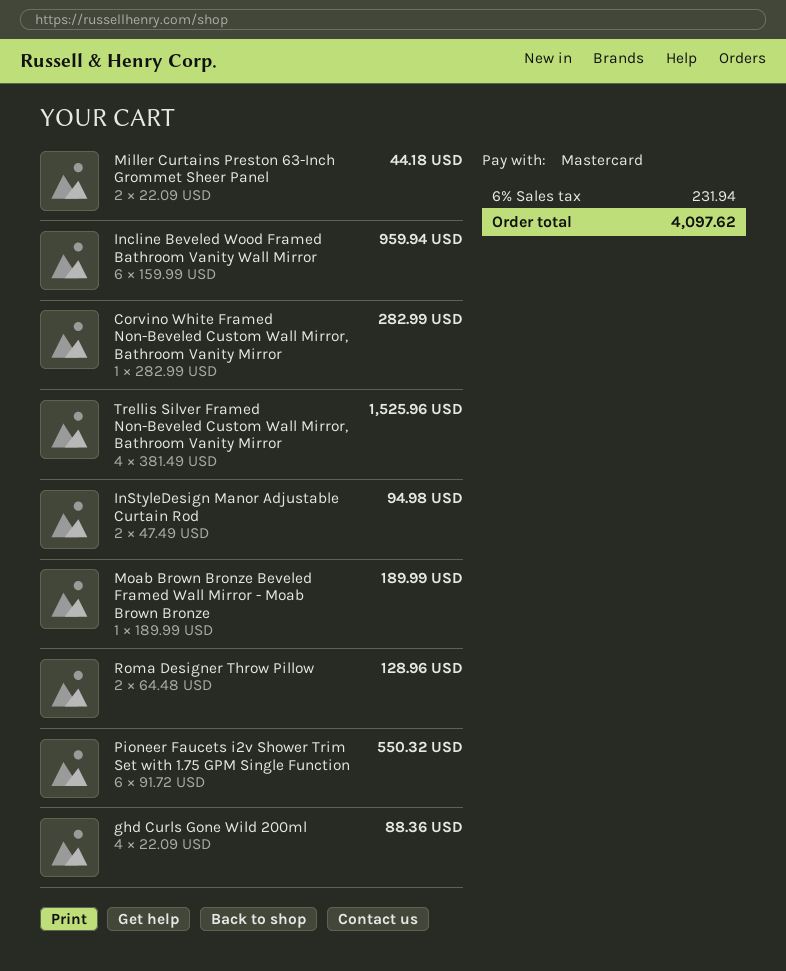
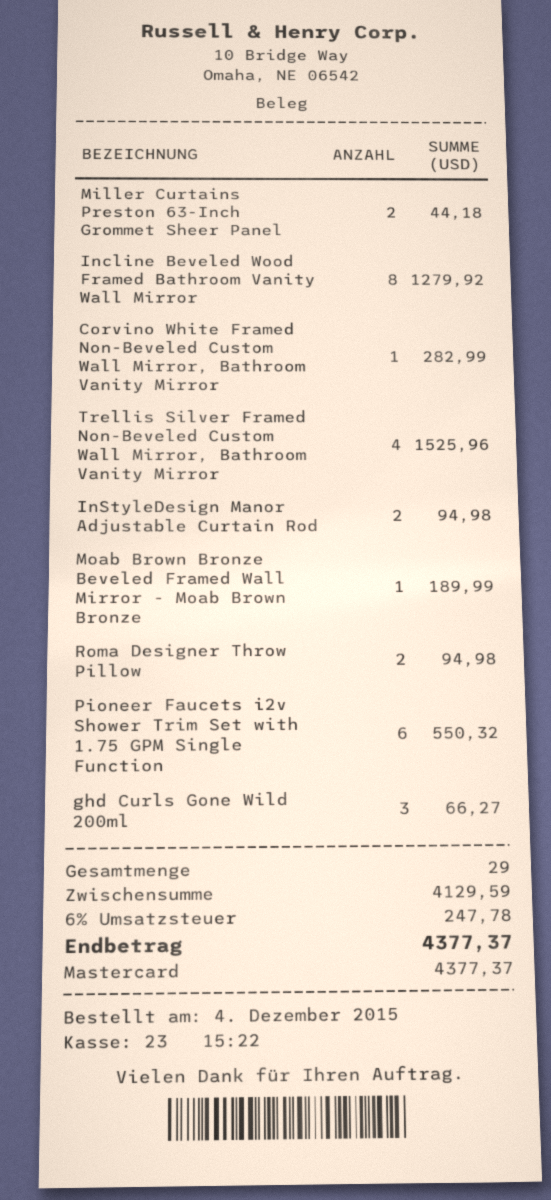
Incline Beveled Wood Framed Bathroom Vanity Wall Mirror: 6 for 959.94 -> 8 for 1279.92
Roma Designer Throw Pillow: 2 for 128.96 -> 2 for 94.98
ghd Curls Gone Wild 200ml: 4 for 88.36 -> 3 for 66.27
tax: 6% = 231.94 -> 6% = 247.78
total: 4097.62 -> 4377.37

